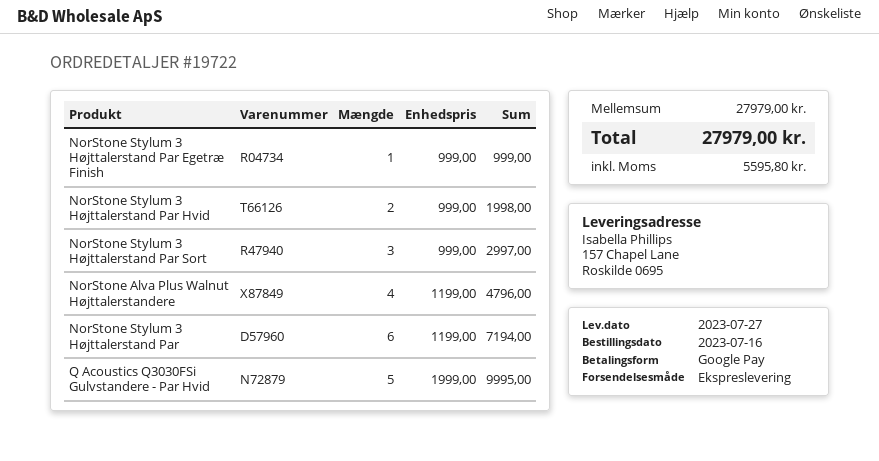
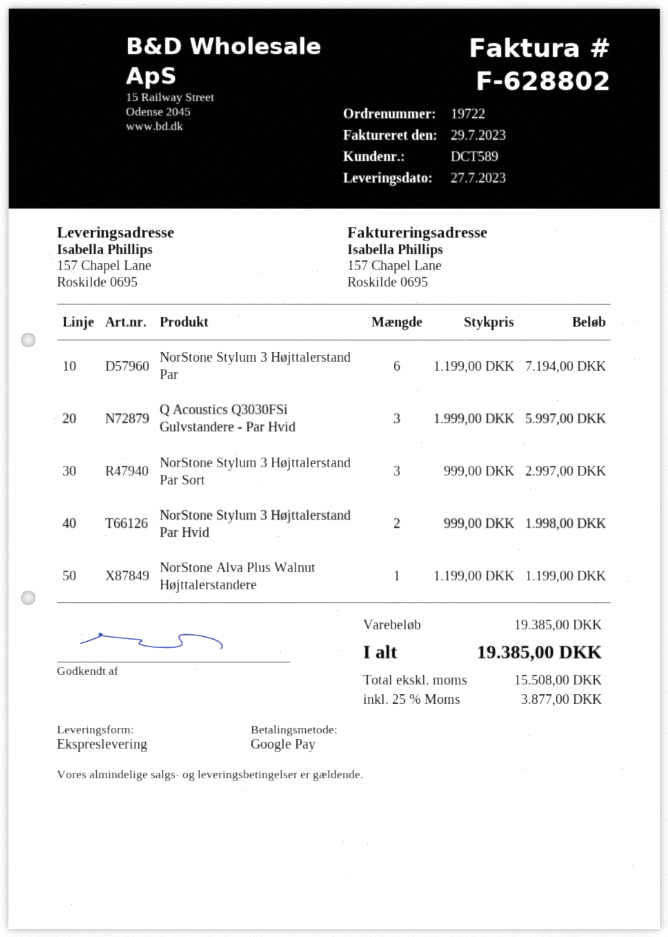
NorStone Stylum 3 Højttalerstand Par Egetræ Finish: 1 x 999.00 = 999.00 -> none
NorStone Alva Plus Walnut Højttalerstandere: 4 x 1199.00 = 4796.00 -> 1 x 1199.00 = 1199.00
Q Acoustics Q3030FSi Gulvstandere - Par Hvid: 5 x 1999.00 = 9995.00 -> 3 x 1999.00 = 5997.00
subtotal: 27979.00 -> 19385.00
tax: 5595.80 -> 3877.00
total: 27979.00 -> 19385.00

